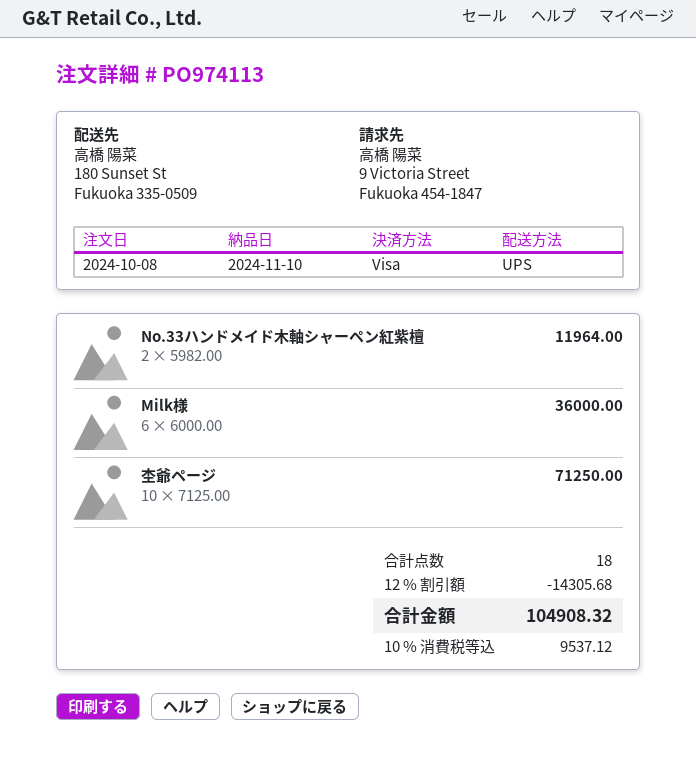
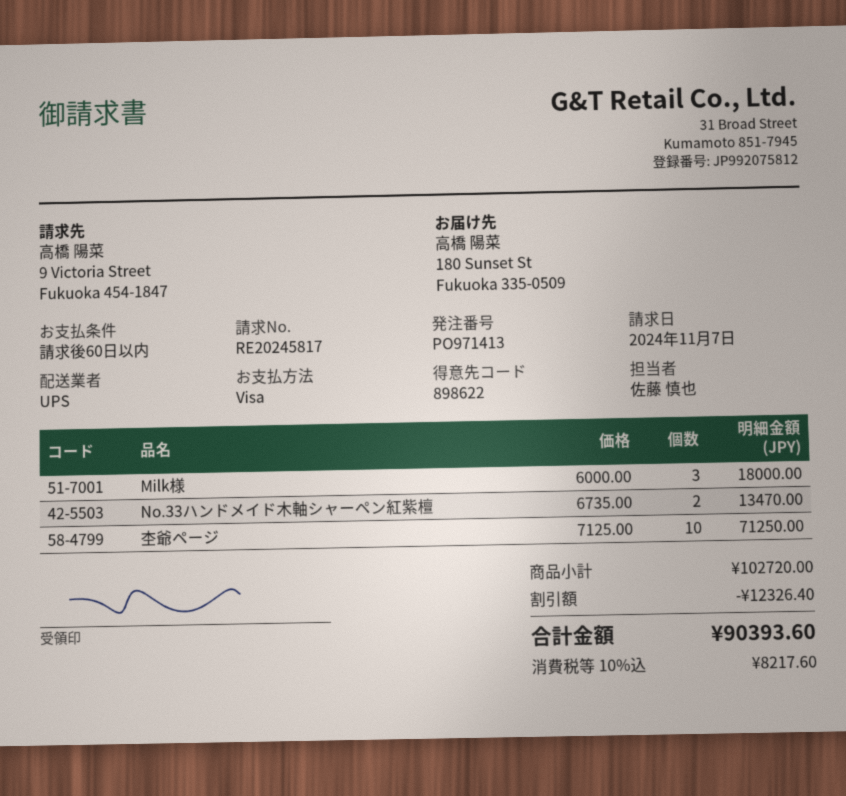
order number: PO974113 -> PO971413
No.33ハンドメイド木軸シャーペン紅紫檀: 2 x 5982.00 = 11964.00 -> 2 x 6735.00 = 13470.00
Milk様: 6 x 6000.00 = 36000.00 -> 3 x 6000.00 = 18000.00
discount: 14305.68 -> 12326.40
tax: 10% = 9537.12 -> 10% = 8217.60
total: 104908.32 -> 90393.60

